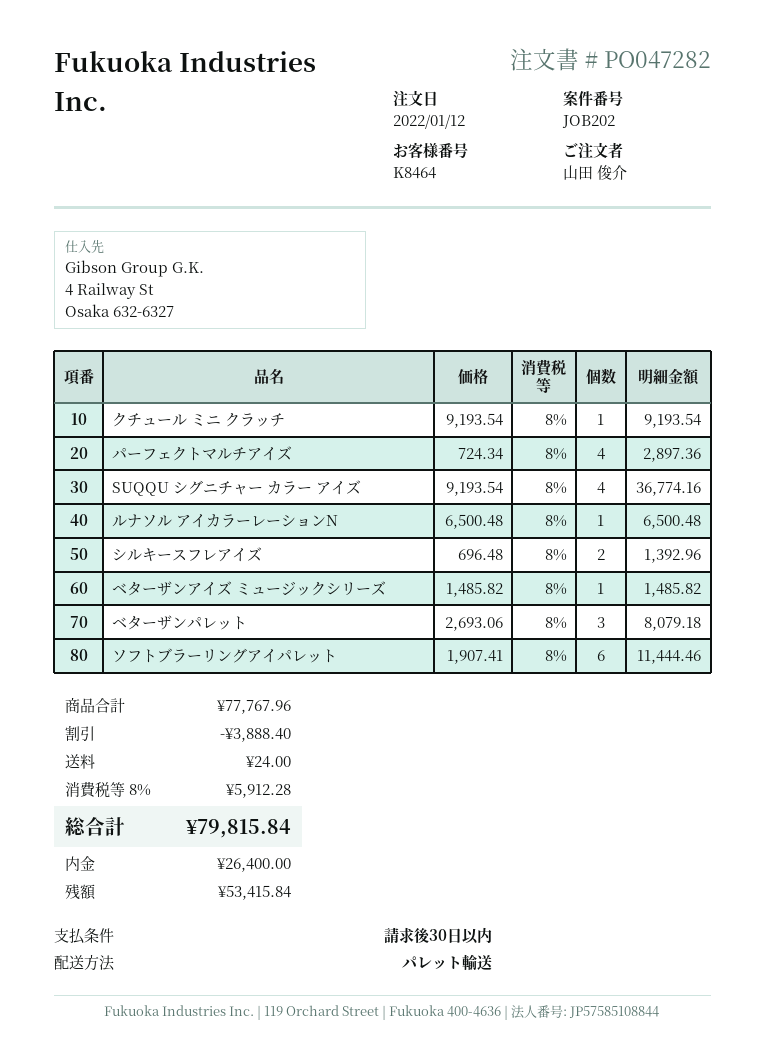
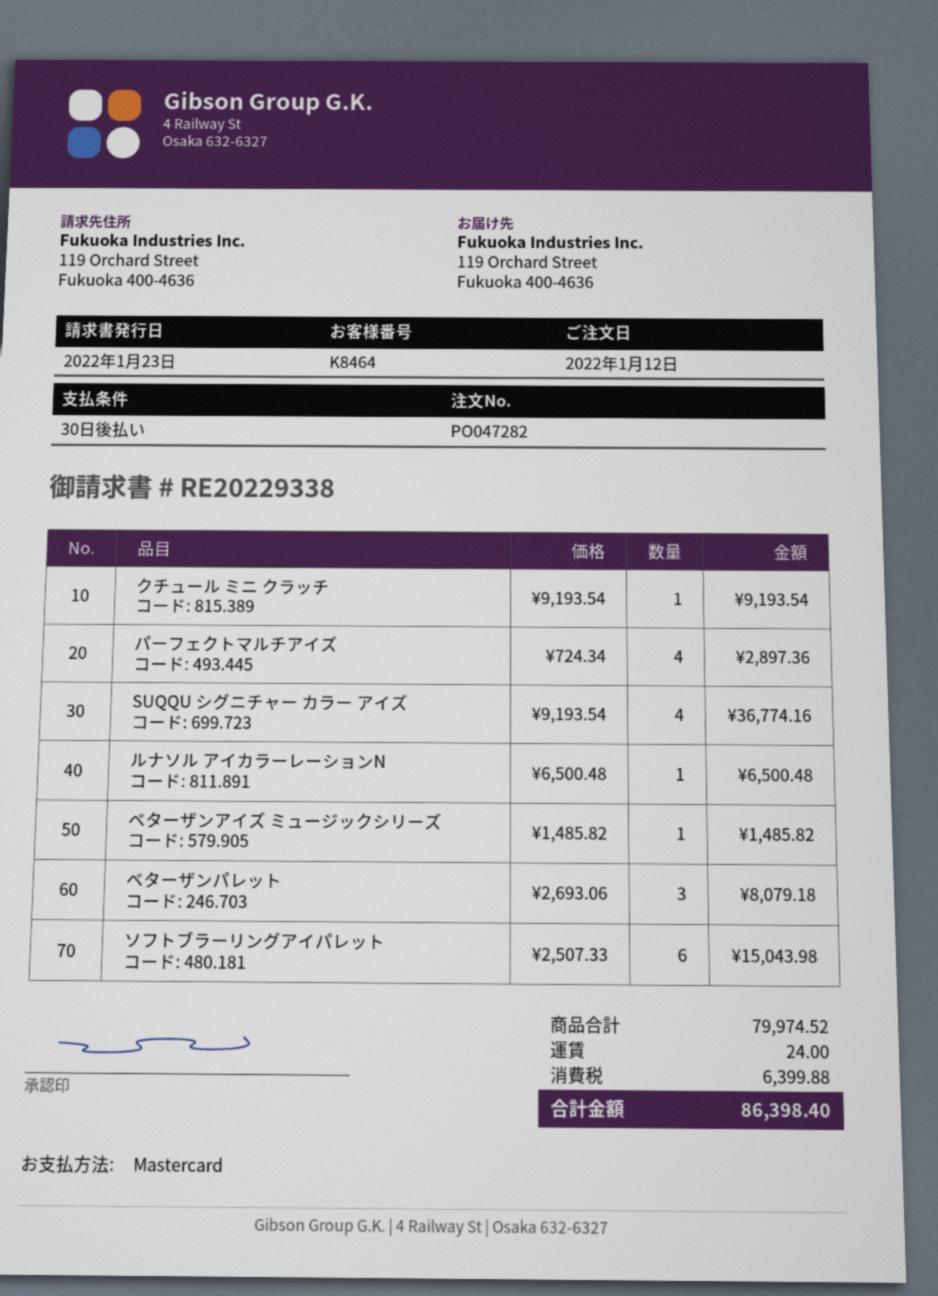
シルキースフレアイズ: 2 x 696.48 = 1392.96 -> none
ソフトブラーリングアイパレット: 6 x 1907.41 = 11444.46 -> 6 x 2507.33 = 15043.98
subtotal: 77767.96 -> 79974.52
discount: 3888.40 -> none
tax: 5912.28 -> 6399.88
total: 79815.84 -> 86398.40

